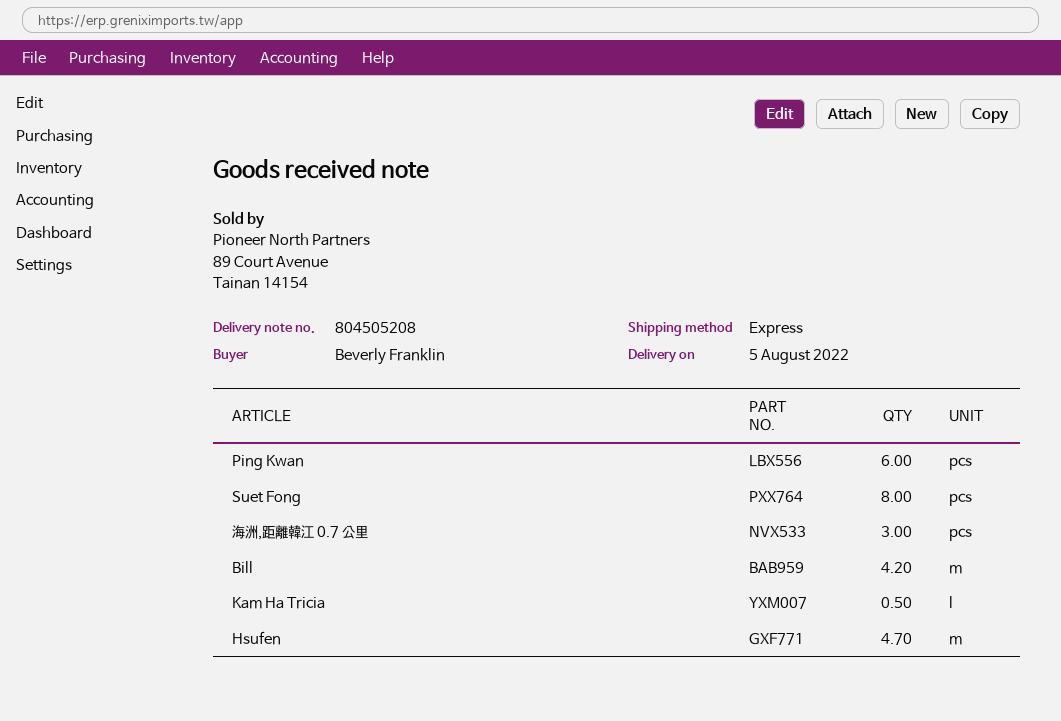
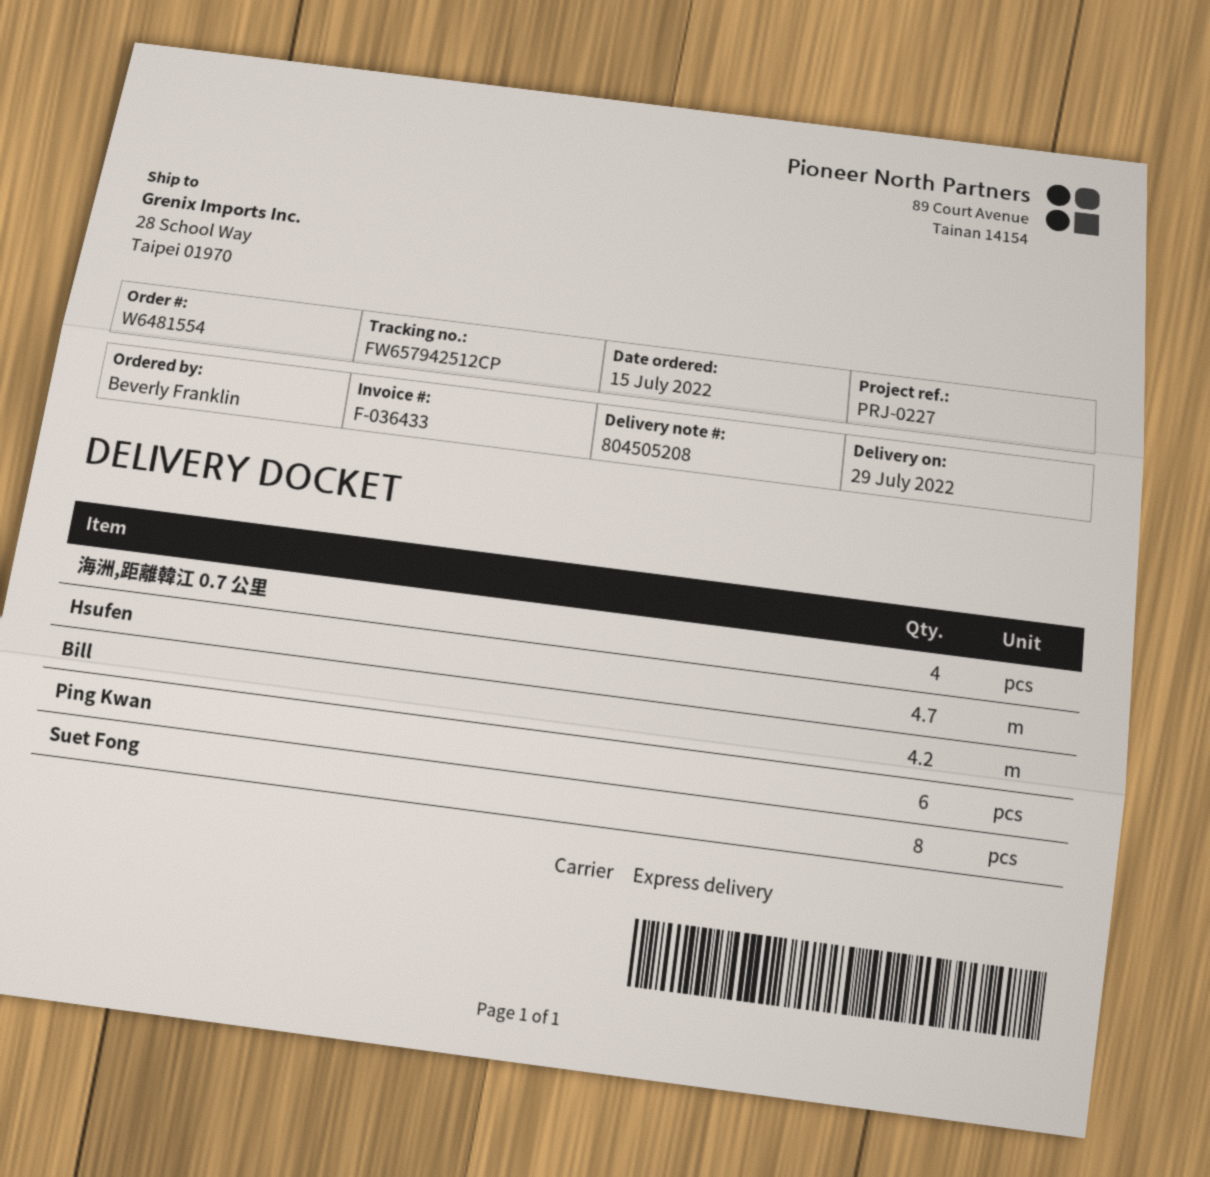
delivery date: 2022-08-05 -> 2022-07-29
海洲,距離韓江 0.7 公里: 3 -> 4
Kam Ha Tricia: 0.5 -> none

